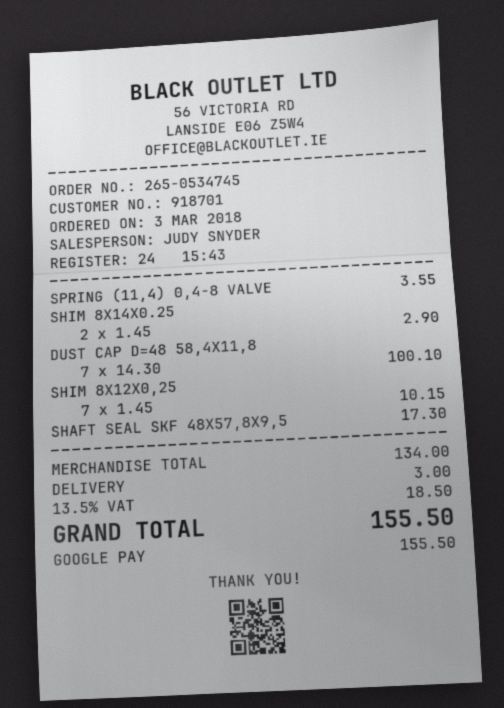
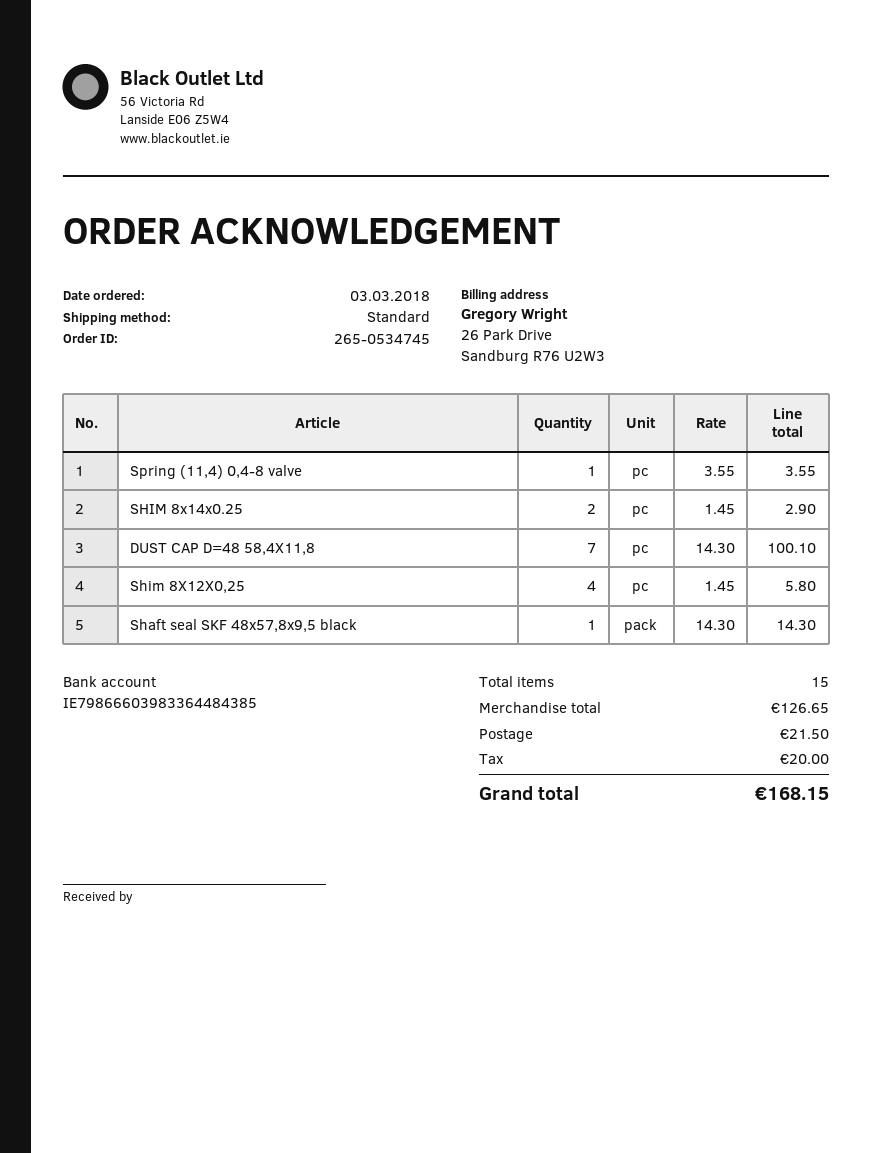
SHIM 8X12X0,25: 7 x 1.45 = 10.15 -> 4 x 1.45 = 5.80
SHAFT SEAL SKF 48X57,8X9,5: 1 x 17.30 = 17.30 -> 1 x 14.30 = 14.30
subtotal: 134.00 -> 126.65
shipping: 3.00 -> 21.50
tax: 18.50 -> 20.00
total: 155.50 -> 168.15

